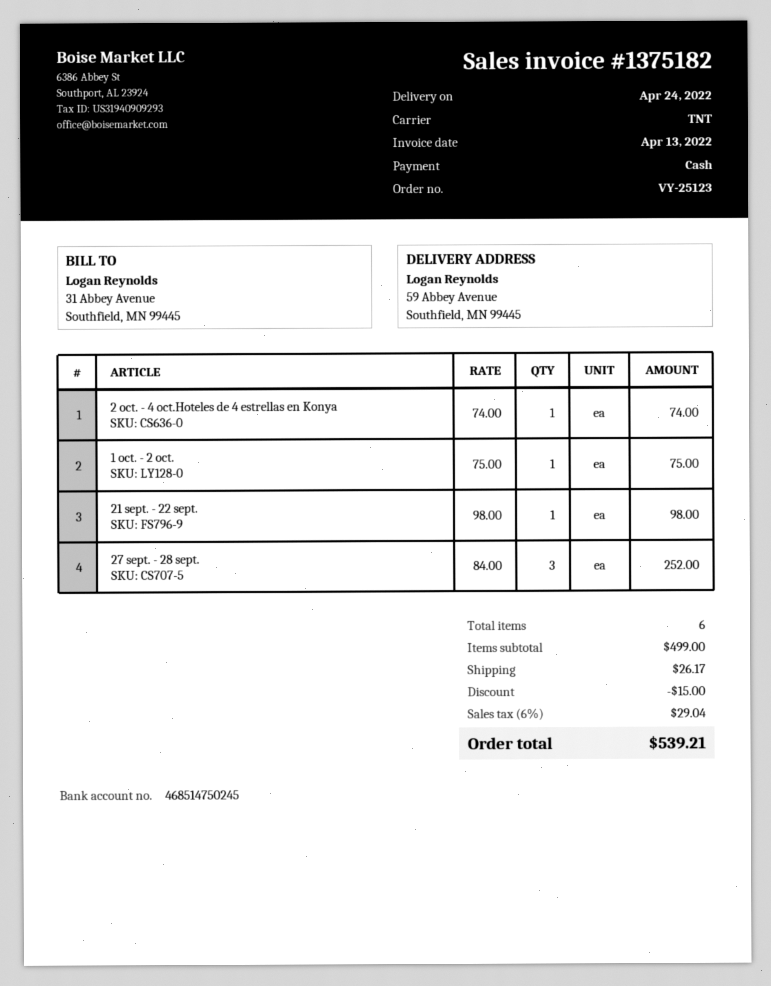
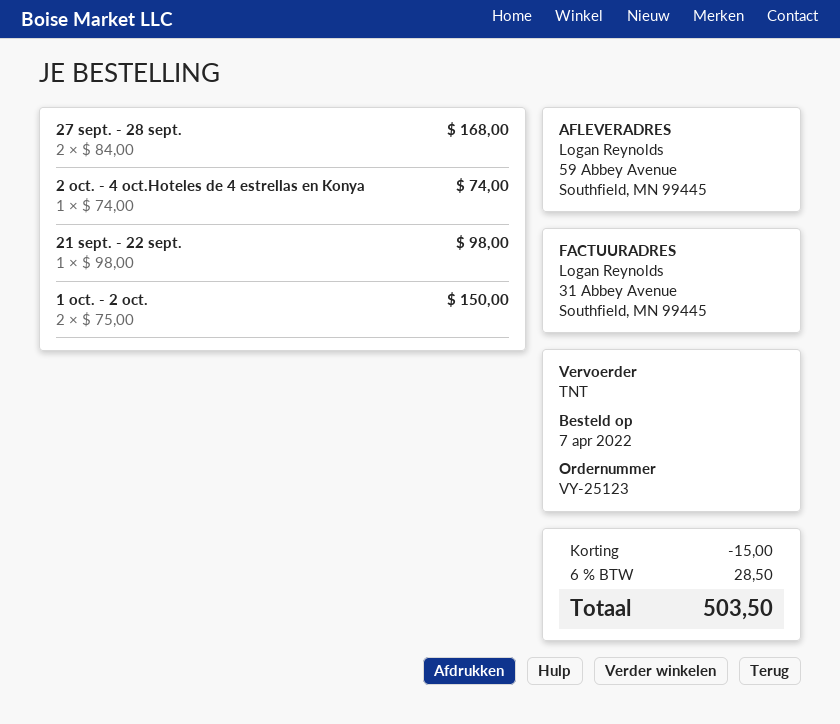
1 oct. - 2 oct.: 1 x 75.00 = 75.00 -> 2 x 75.00 = 150.00
27 sept. - 28 sept.: 3 x 84.00 = 252.00 -> 2 x 84.00 = 168.00
shipping: 26.17 -> none
tax: 6% = 29.04 -> 6% = 28.50
total: 539.21 -> 503.50

